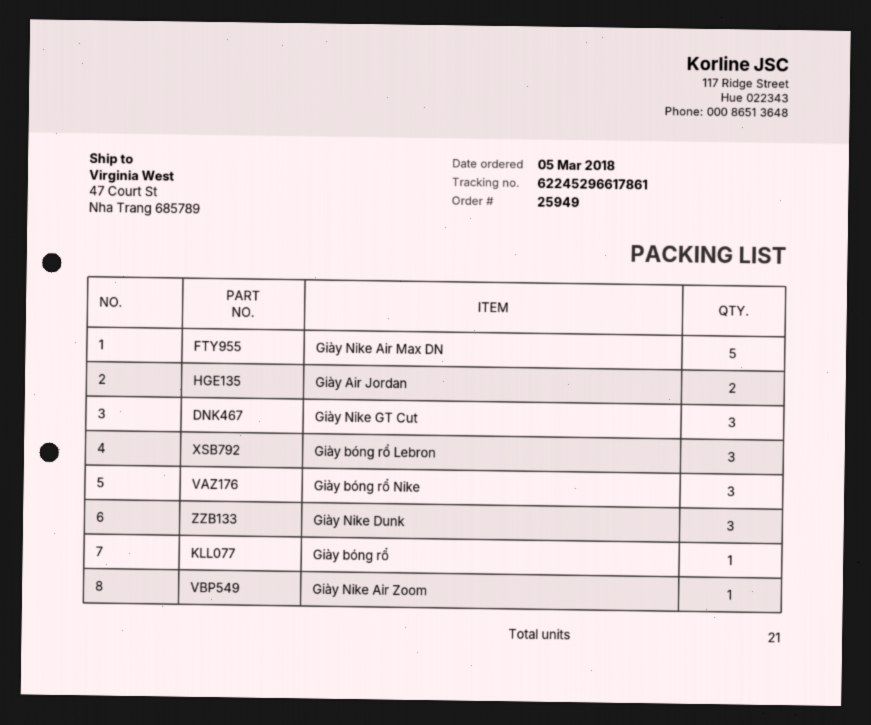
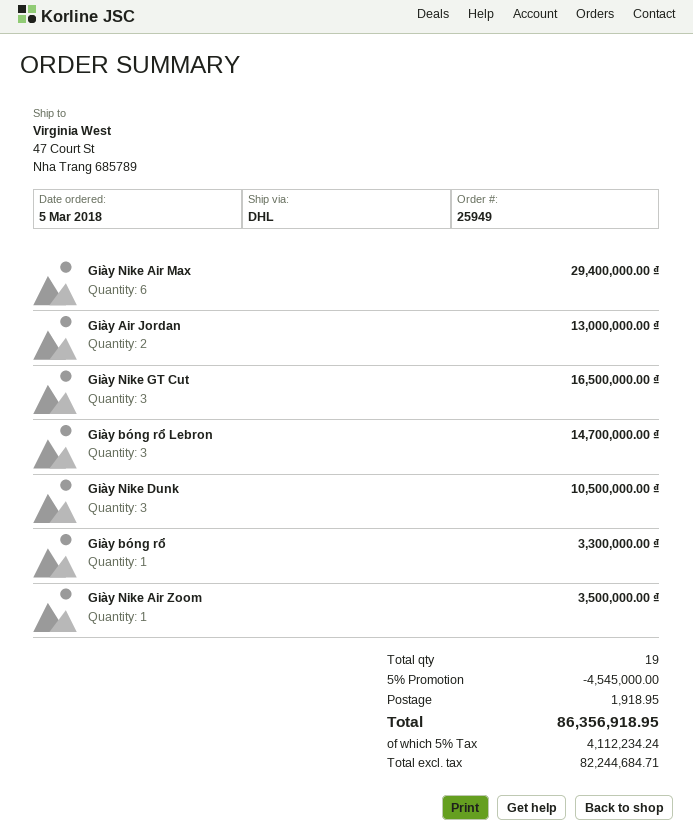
Giày Nike Air Max DN: 5 -> none
Giày bóng rổ Nike: 3 -> none
Giày Nike Air Max: none -> 6
total quantity: 21 -> 19

